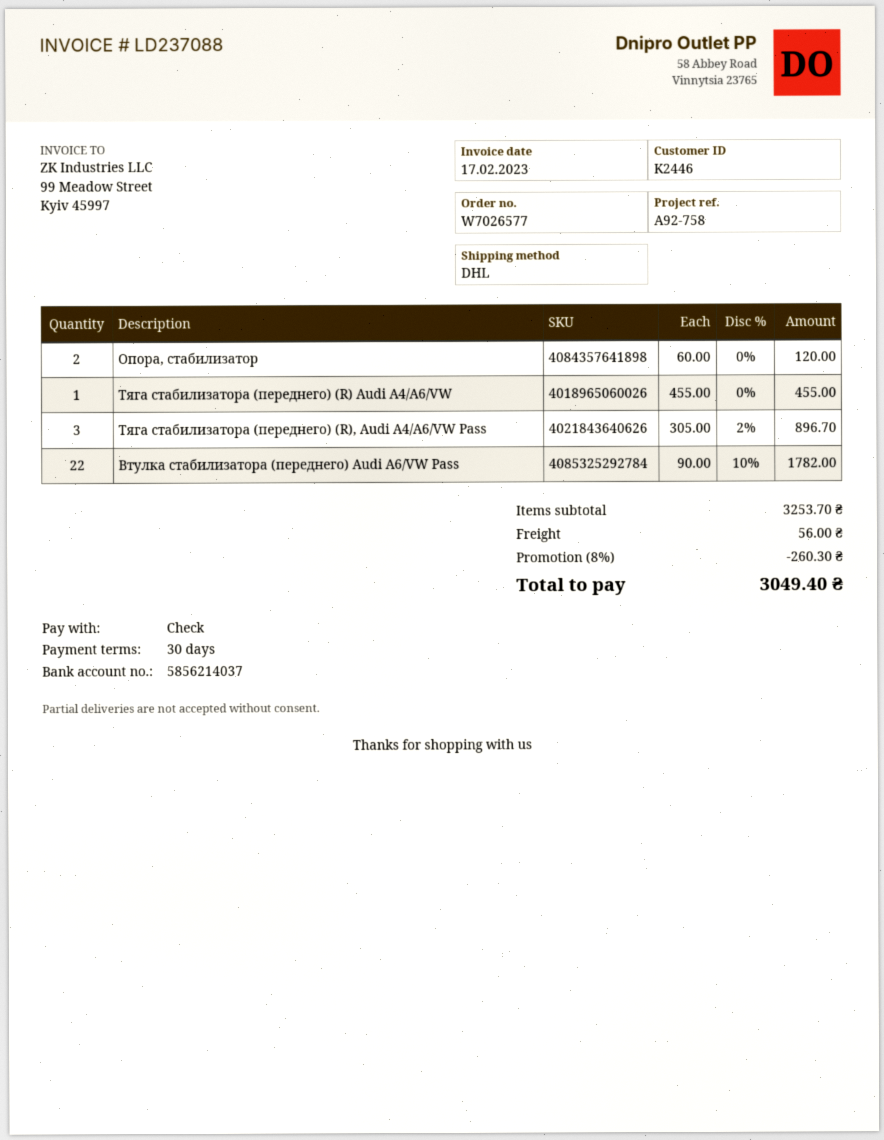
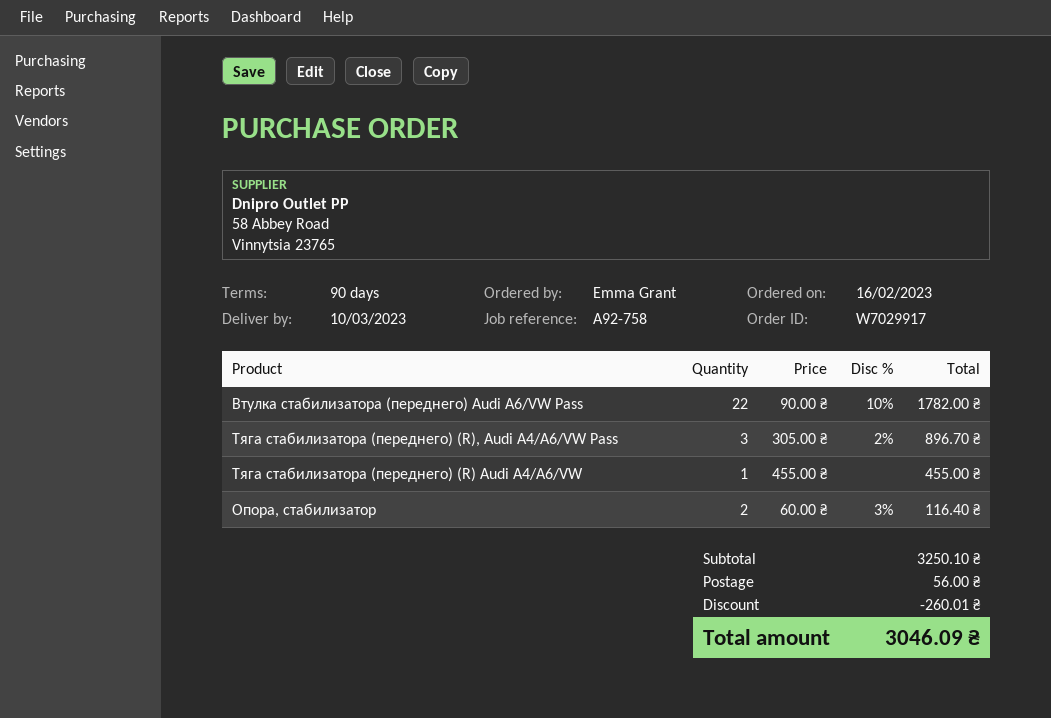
order number: W7026577 -> W7029917
payment terms: 30 days -> 90 days
Опора, стабилизатор: 2 x 60.00 = 120.00 -> 2 x 60.00 - 3% = 116.40
subtotal: 3253.70 -> 3250.10
discount: 260.30 -> 260.01
total: 3049.40 -> 3046.09

